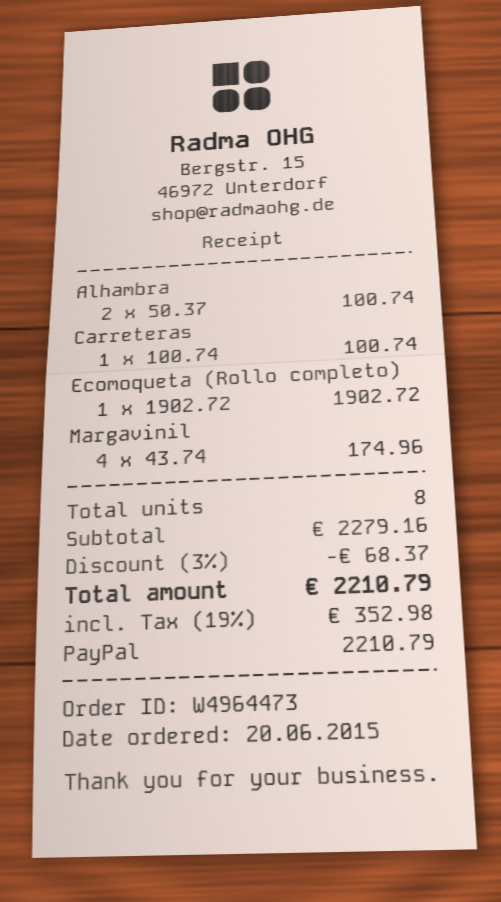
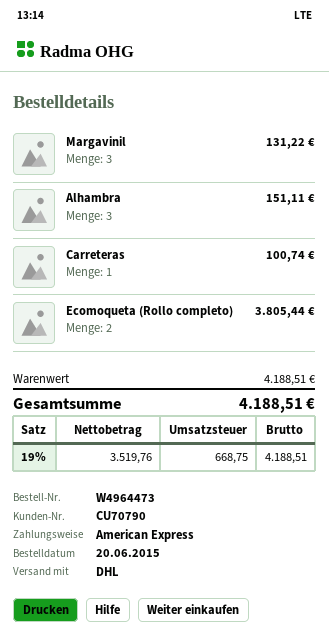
payment method: PayPal -> American Express
Alhambra: 2 for 100.74 -> 3 for 151.11
Ecomoqueta (Rollo completo): 1 for 1902.72 -> 2 for 3805.44
Margavinil: 4 for 174.96 -> 3 for 131.22
subtotal: 2279.16 -> 4188.51
discount: 3% = 68.37 -> none
tax: 19% = 352.98 -> 19% = 668.75
total: 2210.79 -> 4188.51

